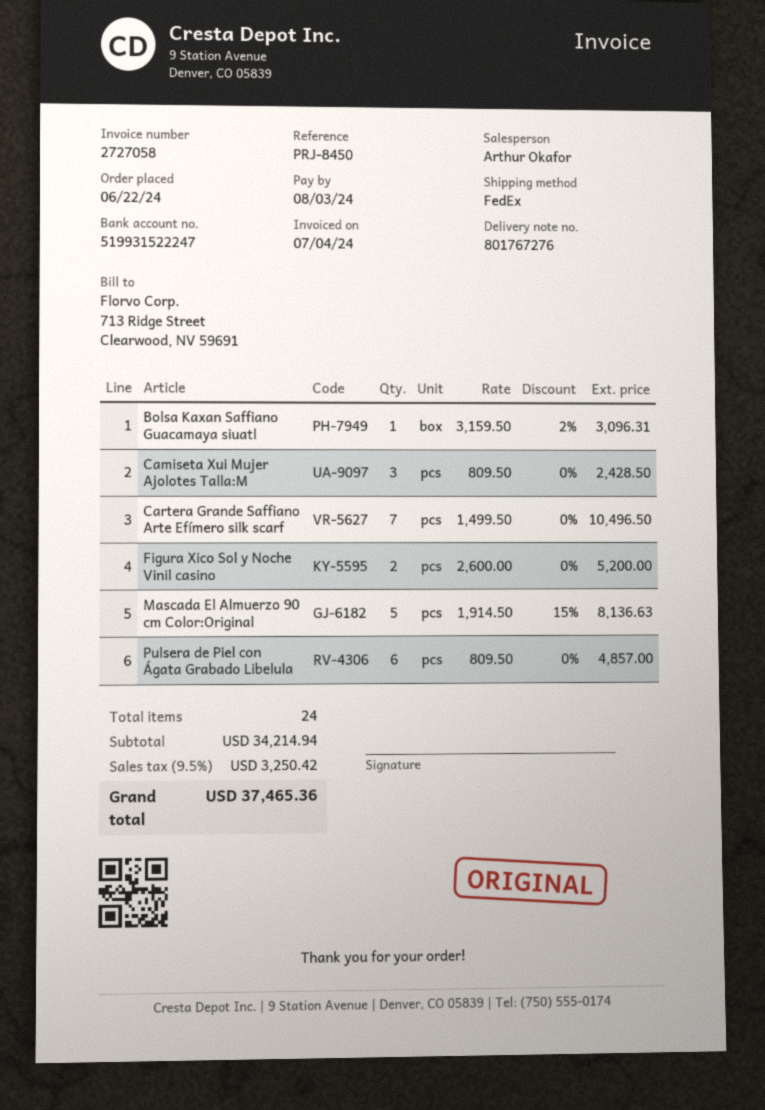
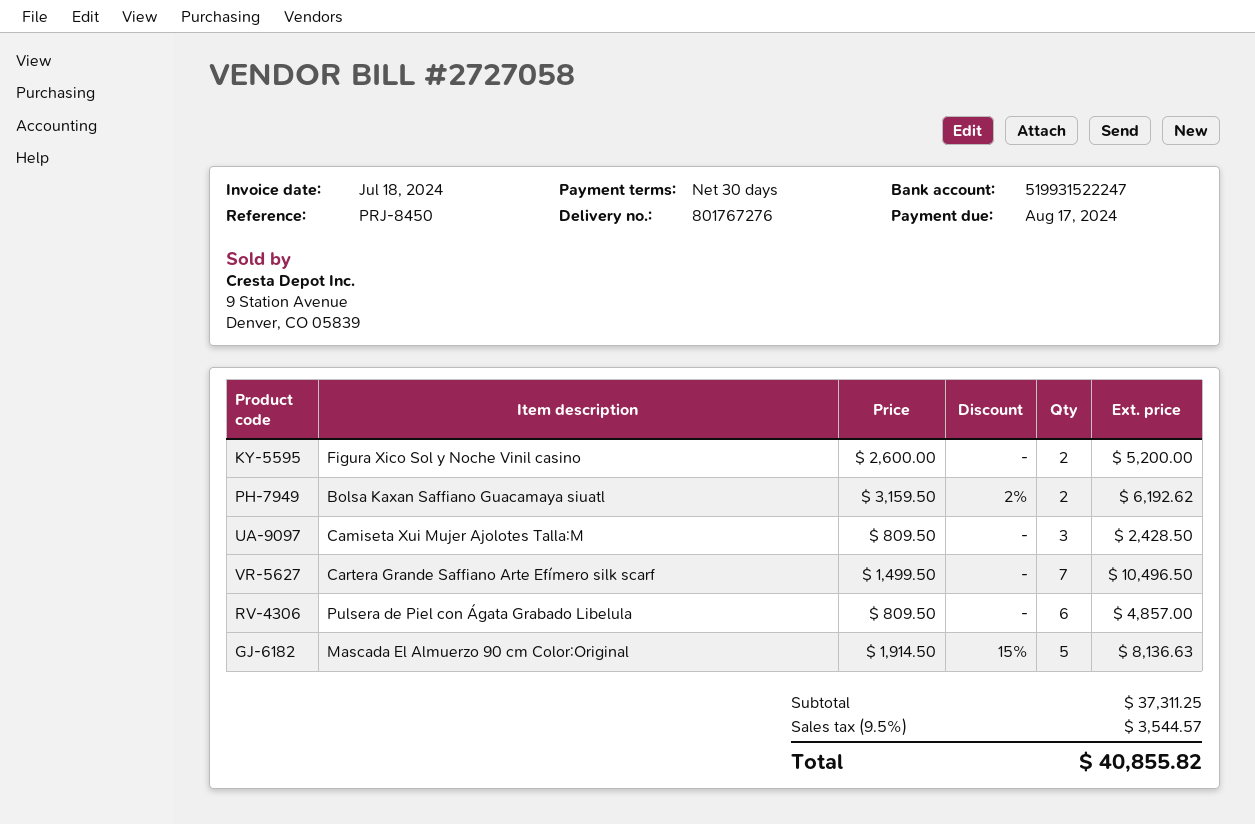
invoice date: 2024-07-04 -> 2024-07-18
due date: 2024-08-03 -> 2024-08-17
Bolsa Kaxan Saffiano Guacamaya siuatl: 1 x 3159.50 - 2% = 3096.31 -> 2 x 3159.50 - 2% = 6192.62
subtotal: 34214.94 -> 37311.25
tax: 9.5% = 3250.42 -> 9.5% = 3544.57
total: 37465.36 -> 40855.82

